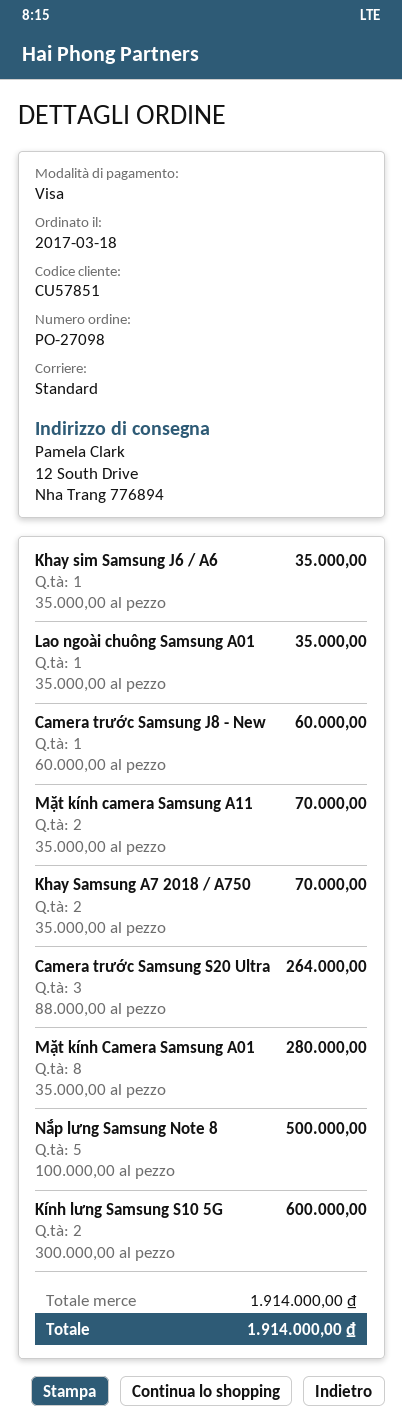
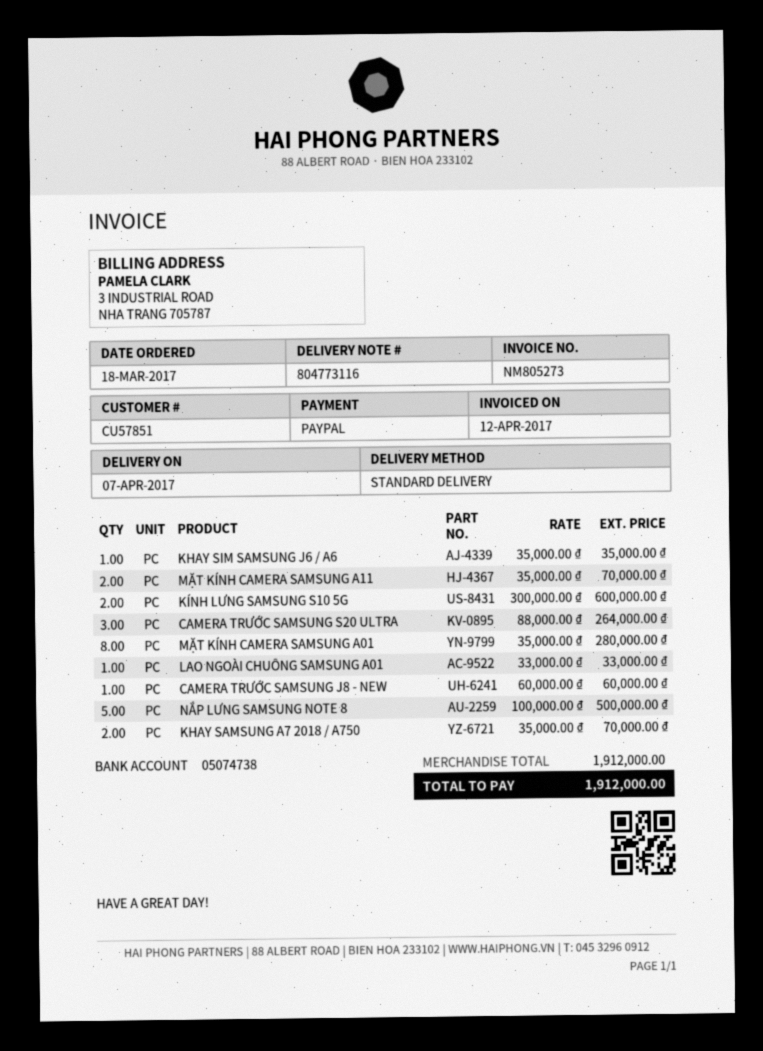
payment method: Visa -> PayPal
Lao ngoài chuông Samsung A01: 1 x 35000.00 = 35000.00 -> 1 x 33000.00 = 33000.00
subtotal: 1914000.00 -> 1912000.00
total: 1914000.00 -> 1912000.00

